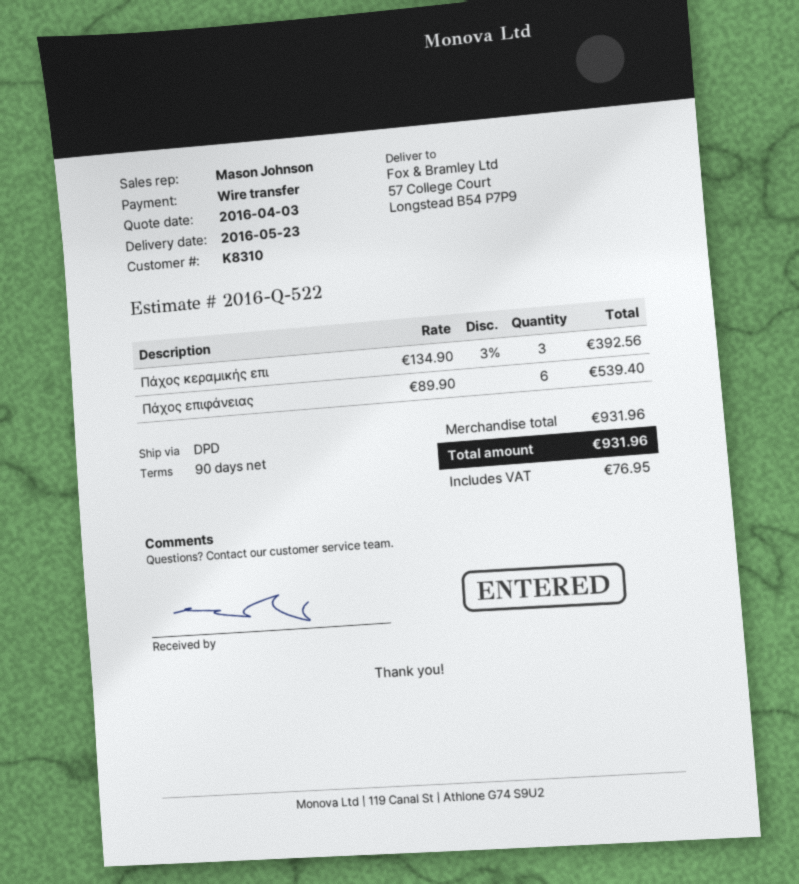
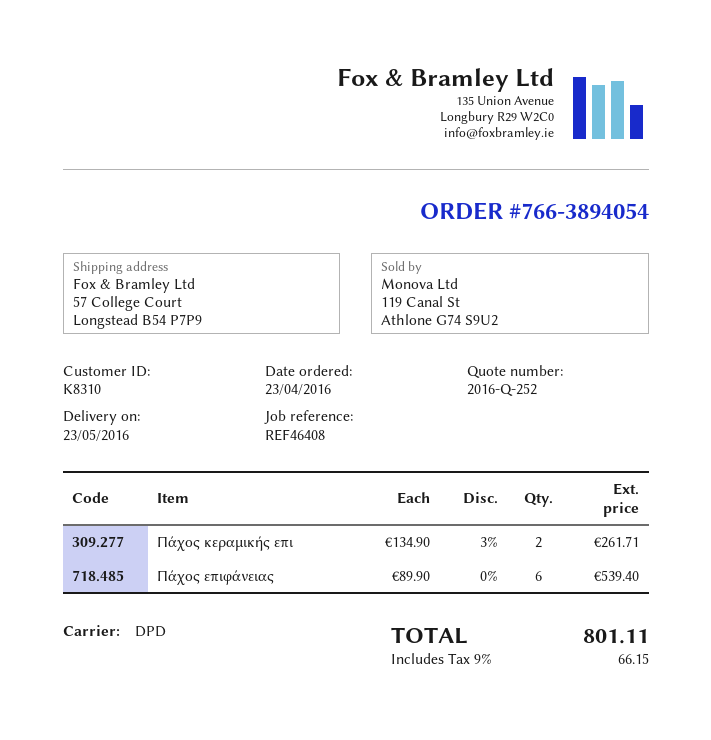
quote number: 2016-Q-522 -> 2016-Q-252
Πάχος κεραμικής επι: 3 x 134.90 - 3% = 392.56 -> 2 x 134.90 - 3% = 261.71
tax: 76.95 -> 66.15
total: 931.96 -> 801.11

